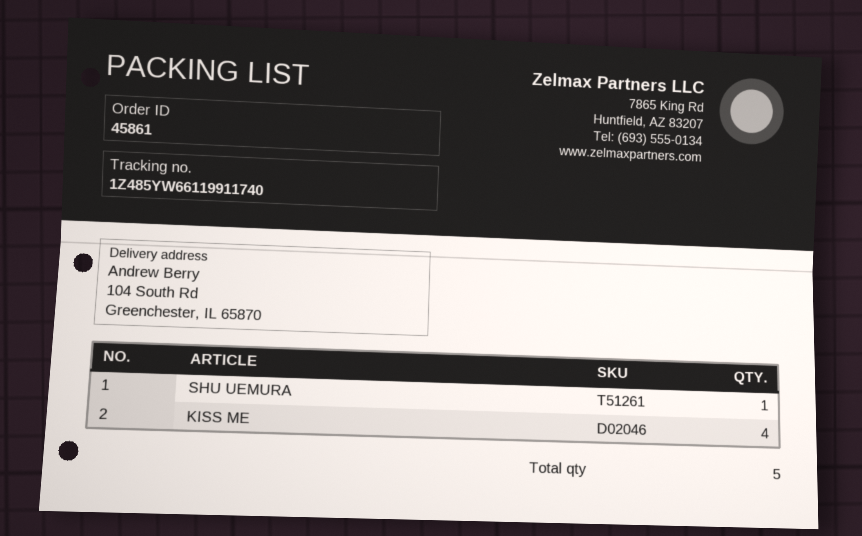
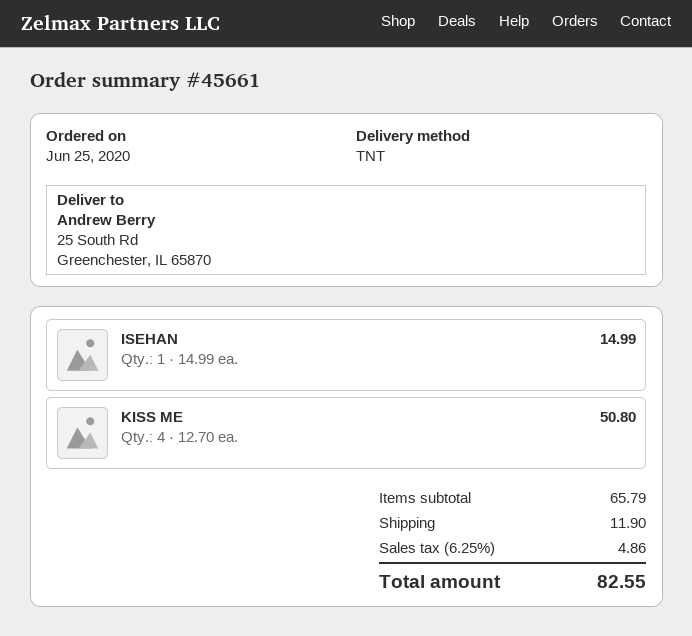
order number: 45861 -> 45661
ship to: 104 South Rd, Greenchester, IL 65870 -> 25 South Rd, Greenchester, IL 65870
SHU UEMURA: 1 -> none
ISEHAN: none -> 1

